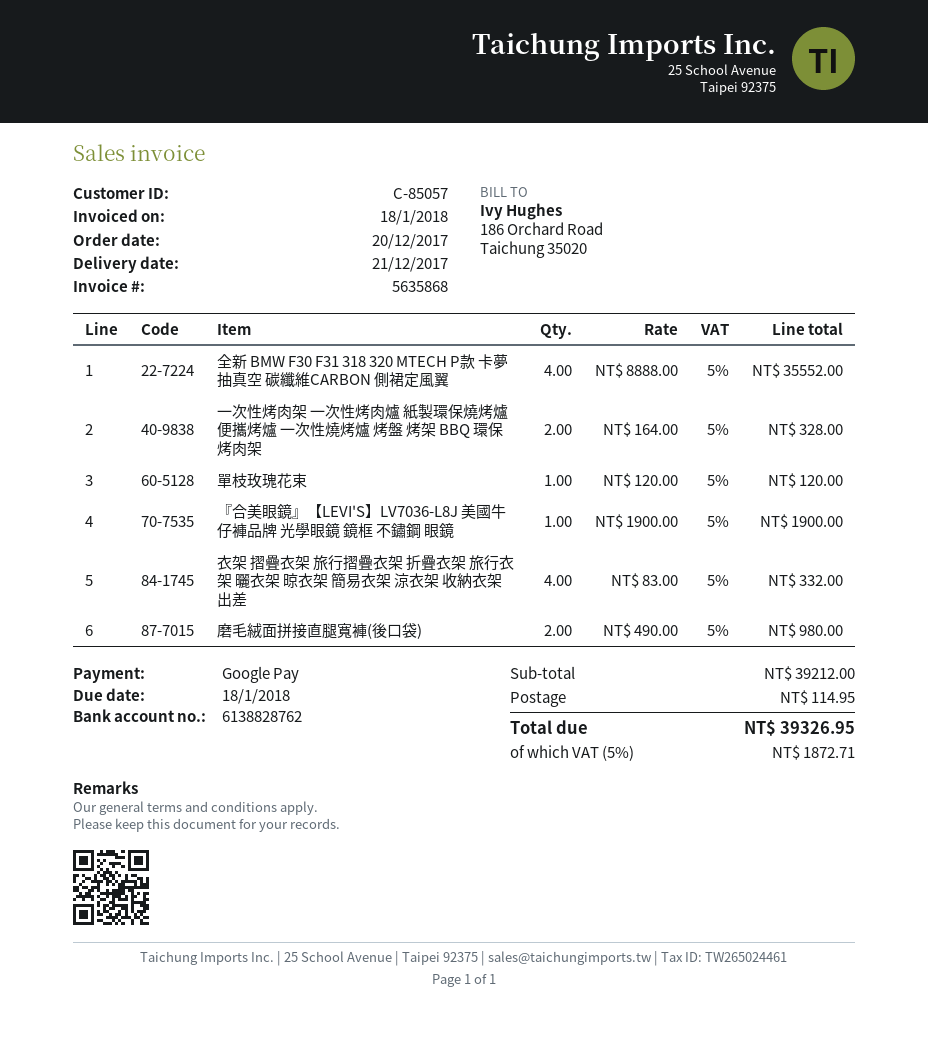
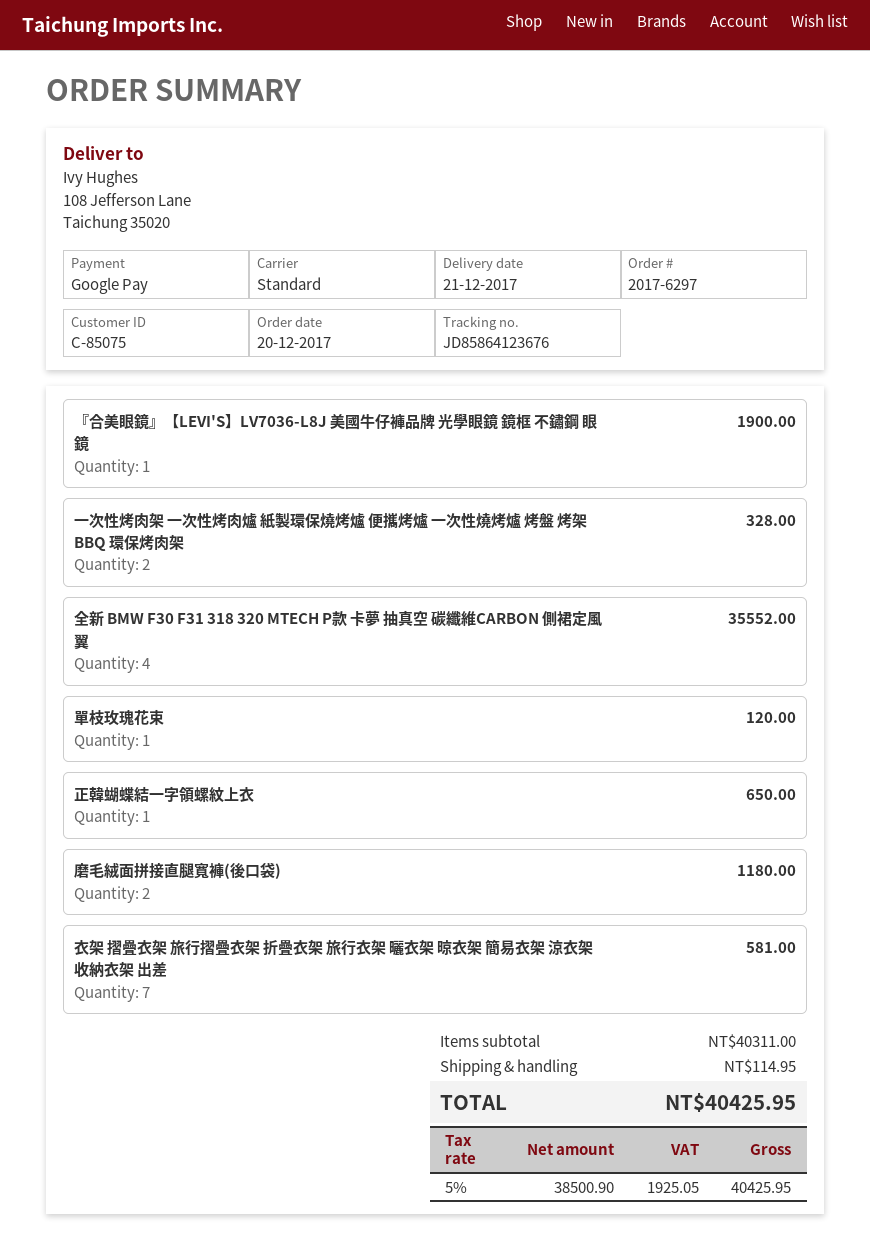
customer number: C-85057 -> C-85075
衣架 摺疊衣架 旅行摺疊衣架 折疊衣架 旅行衣架 曬衣架 晾衣架 簡易衣架 涼衣架 收納衣架 出差: 4 for 332.00 -> 7 for 581.00
磨毛絨面拼接直腿寬褲(後口袋): 2 for 980.00 -> 2 for 1180.00
正韓蝴蝶結一字領螺紋上衣: none -> 1 for 650.00
subtotal: 39212.00 -> 40311.00
tax: 5% = 1872.71 -> 5% = 1925.05
total: 39326.95 -> 40425.95

